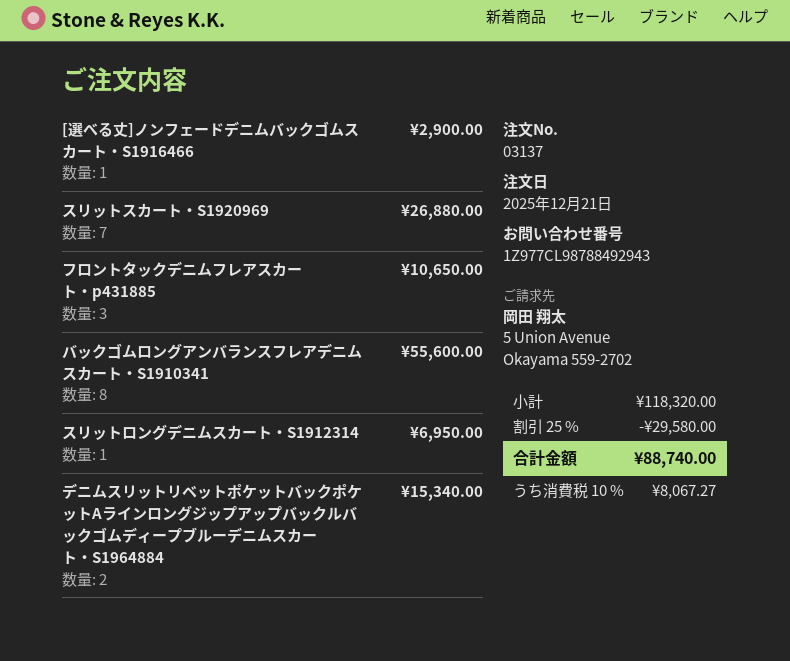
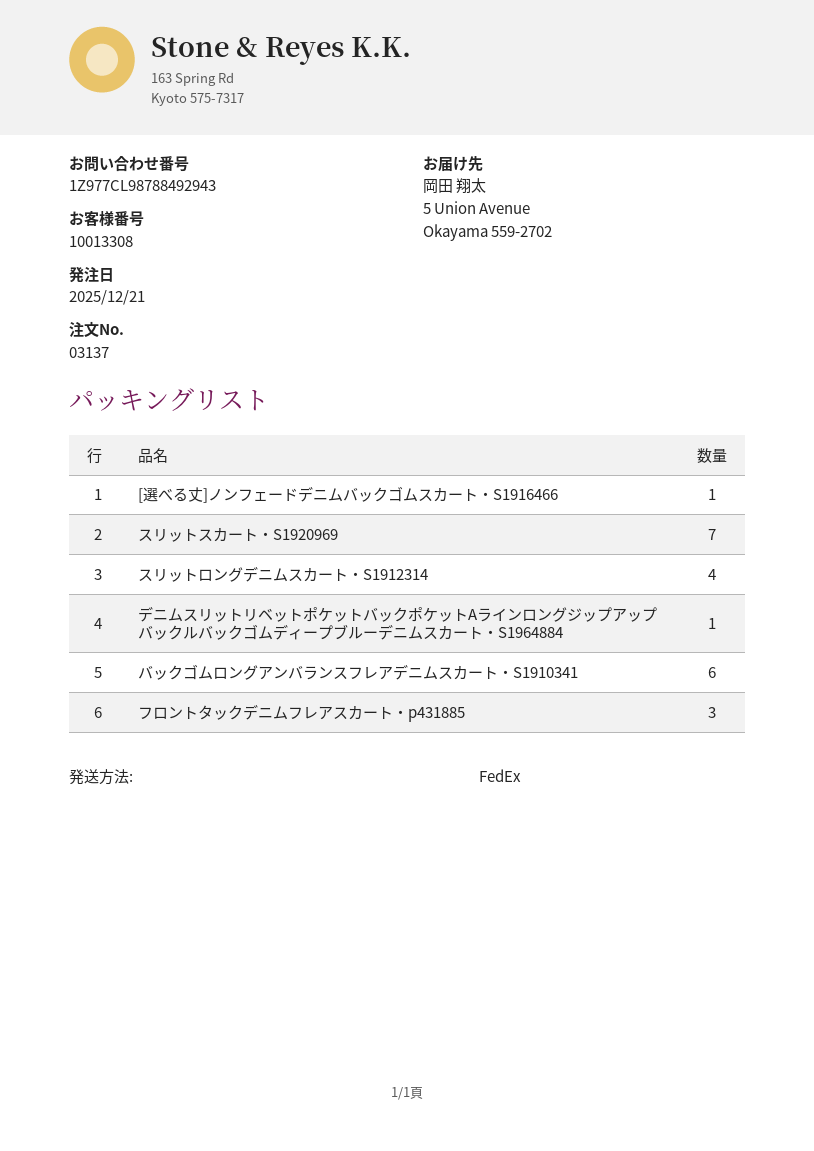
バックゴムロングアンバランスフレアデニムスカート・S1910341: 8 -> 6
スリットロングデニムスカート・S1912314: 1 -> 4
デニムスリットリベットポケットバックポケットAラインロングジップアップバックルバックゴムディープブルーデニムスカート・S1964884: 2 -> 1

